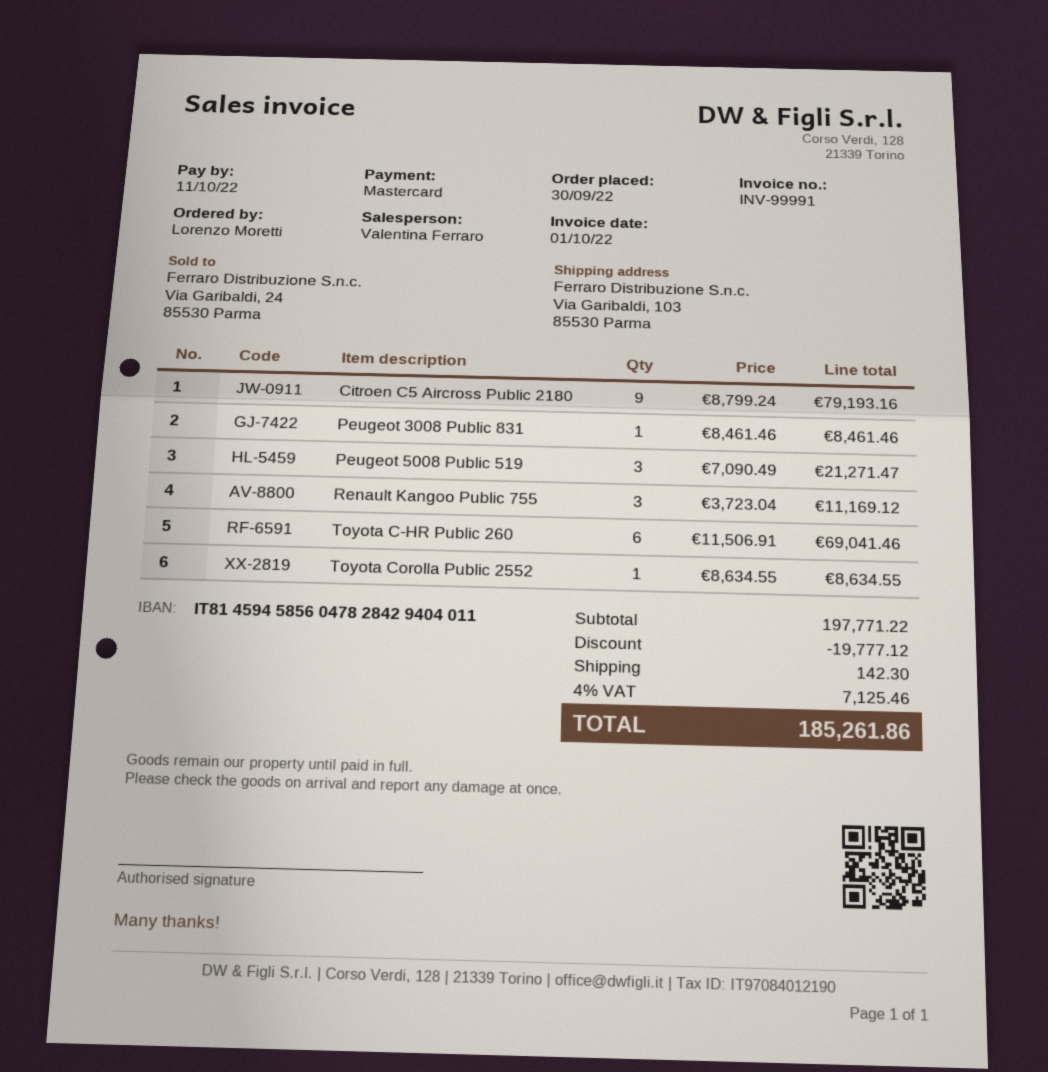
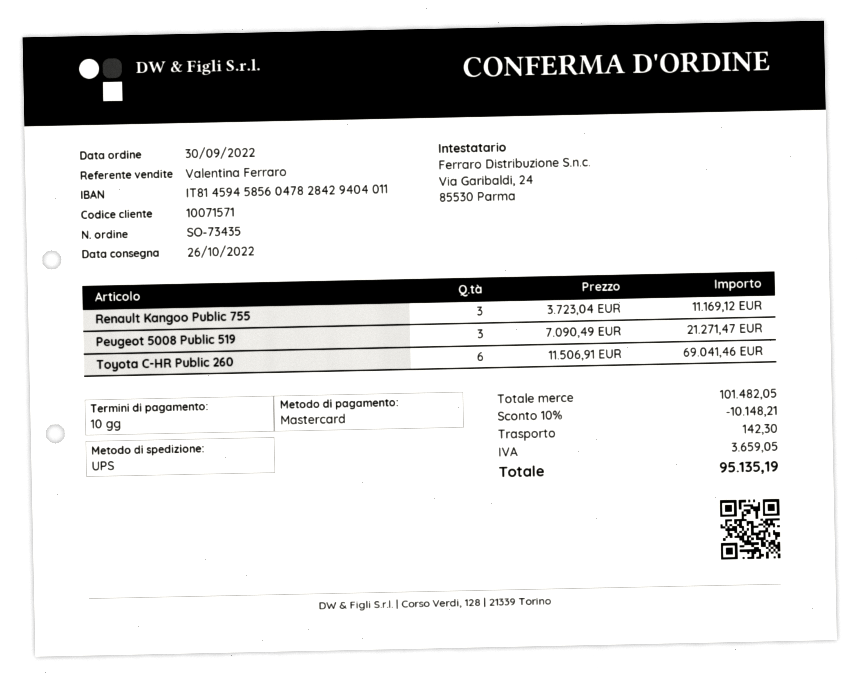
Citroen C5 Aircross Public 2180: 9 x 8799.24 = 79193.16 -> none
Peugeot 3008 Public 831: 1 x 8461.46 = 8461.46 -> none
Toyota Corolla Public 2552: 1 x 8634.55 = 8634.55 -> none
subtotal: 197771.22 -> 101482.05
discount: 19777.12 -> 10148.21
tax: 7125.46 -> 3659.05
total: 185261.86 -> 95135.19

